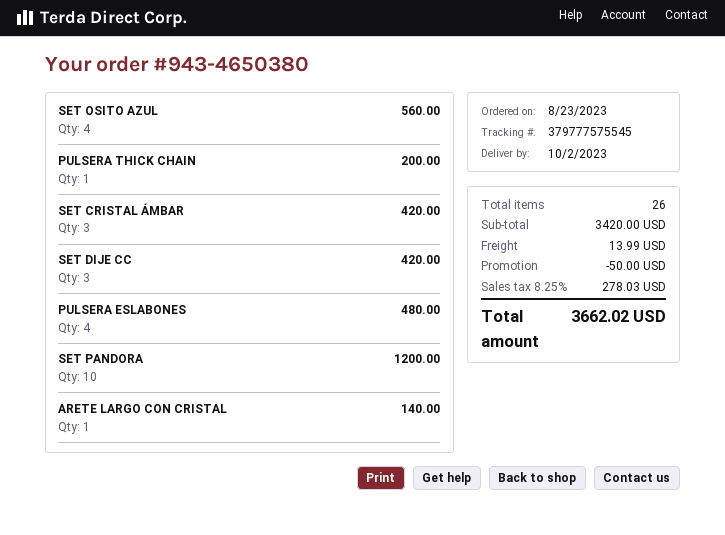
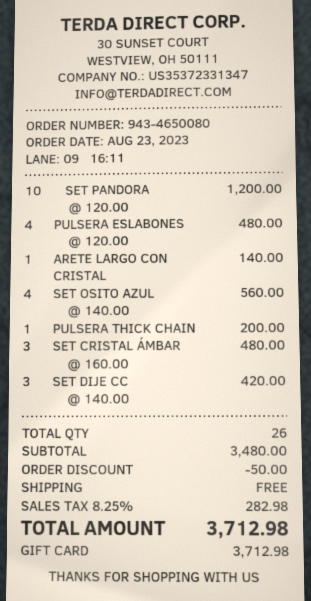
order number: 943-4650380 -> 943-4650080
SET CRISTAL ÁMBAR: 3 for 420.00 -> 3 for 480.00
subtotal: 3420.00 -> 3480.00
shipping: 13.99 -> 0.00
tax: 8.25% = 278.03 -> 8.25% = 282.98
total: 3662.02 -> 3712.98

